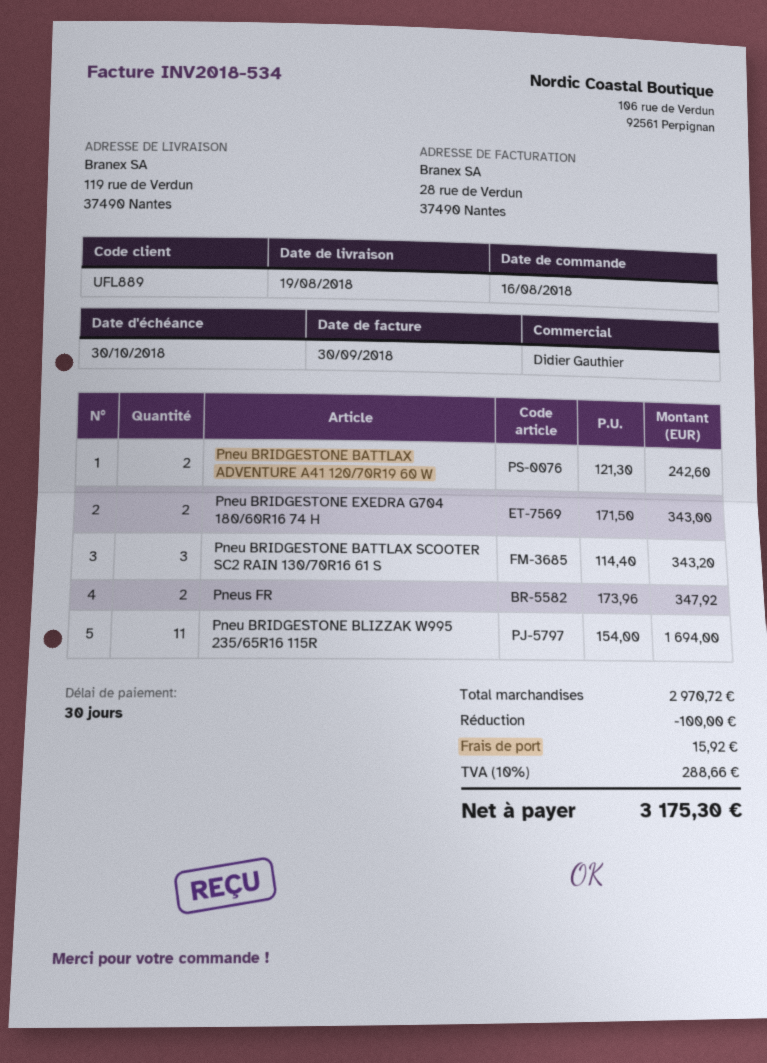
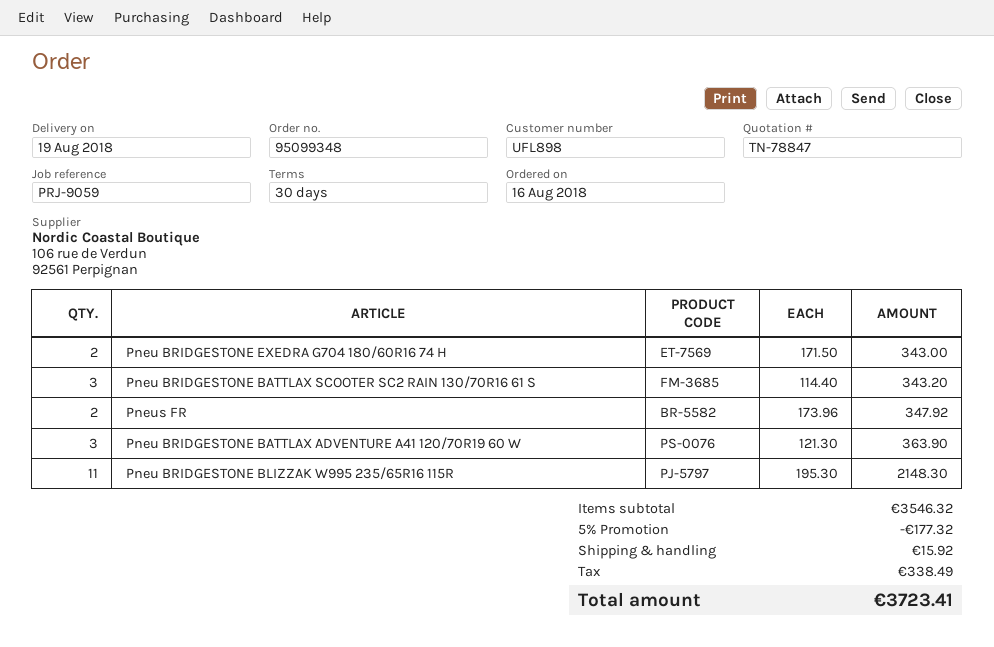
customer number: UFL889 -> UFL898
Pneu BRIDGESTONE BATTLAX ADVENTURE A41 120/70R19 60 W: 2 x 121.30 = 242.60 -> 3 x 121.30 = 363.90
Pneu BRIDGESTONE BLIZZAK W995 235/65R16 115R: 11 x 154.00 = 1694.00 -> 11 x 195.30 = 2148.30
subtotal: 2970.72 -> 3546.32
discount: 100.00 -> 177.32
tax: 288.66 -> 338.49
total: 3175.30 -> 3723.41

